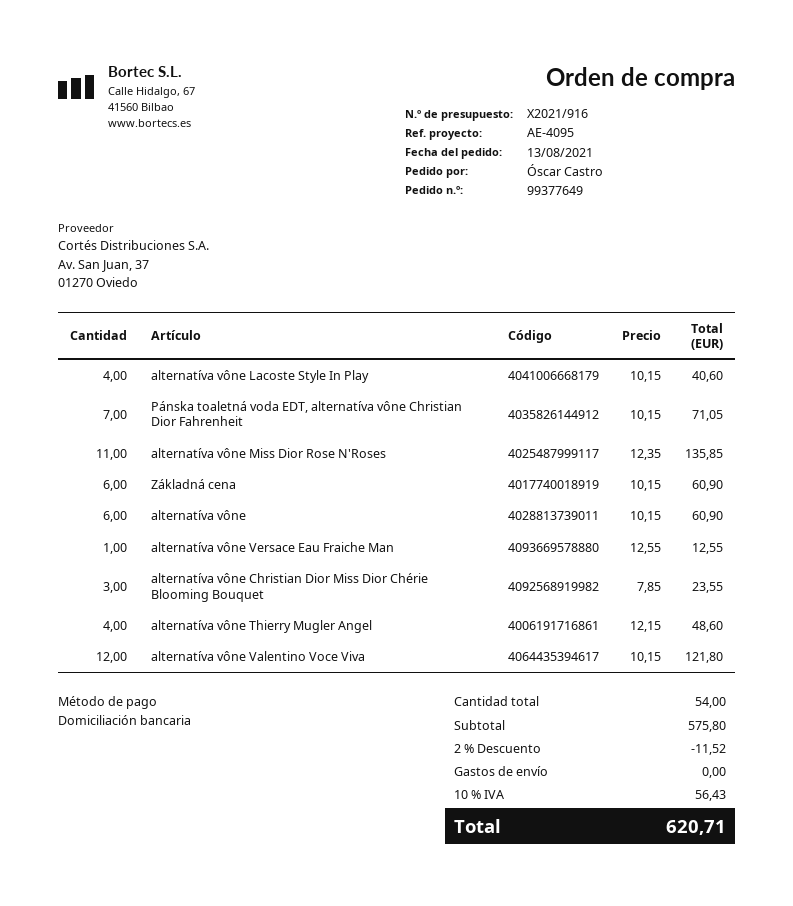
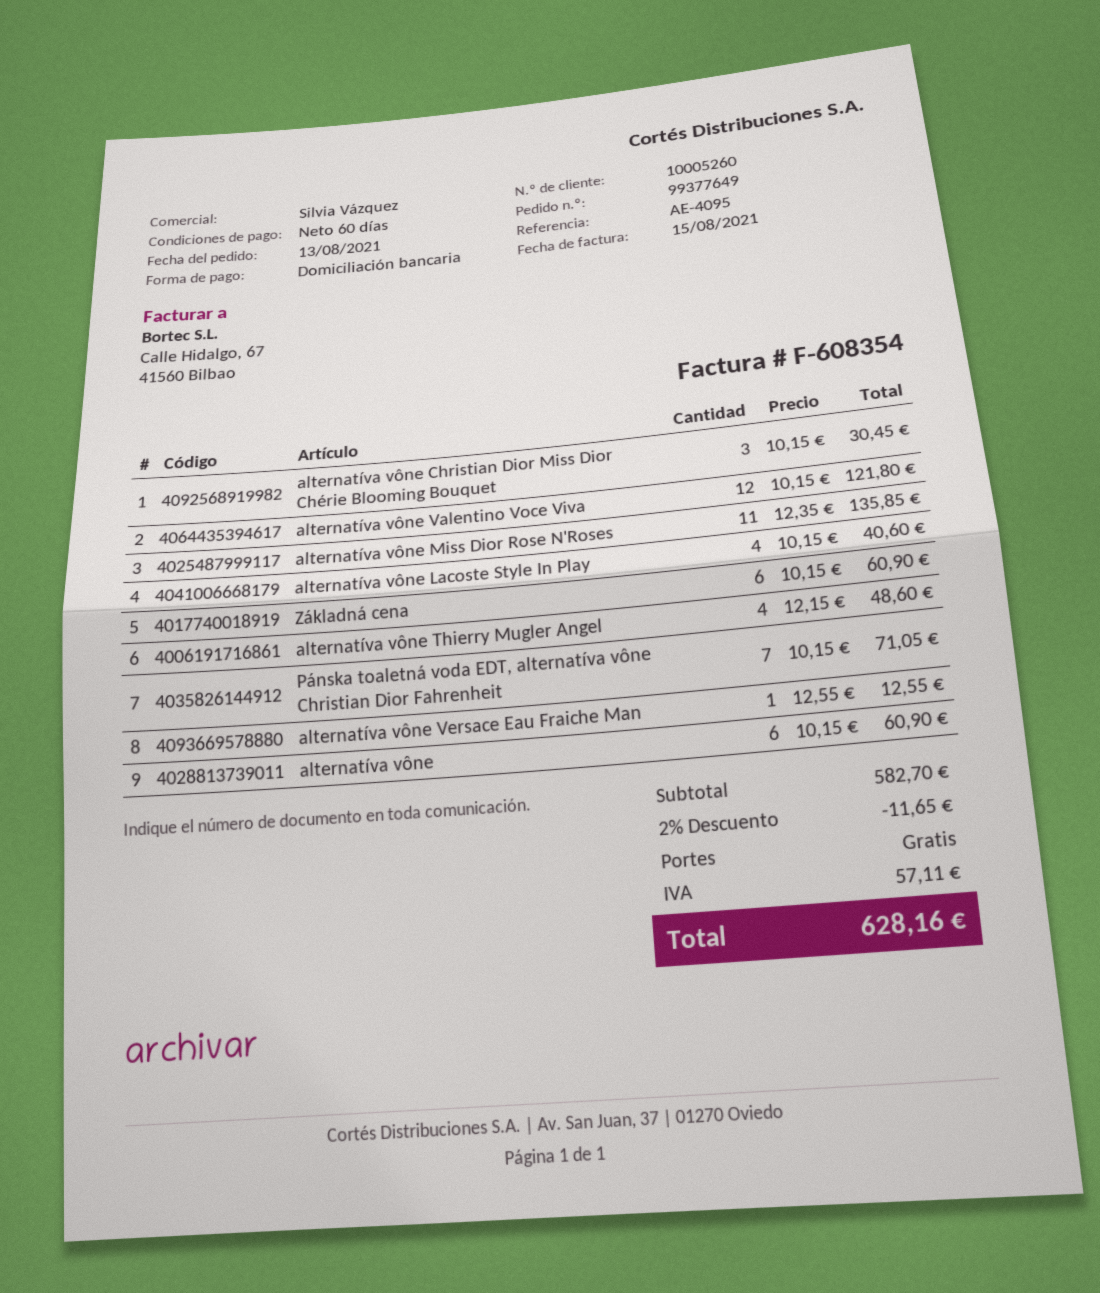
alternatíva vône Christian Dior Miss Dior Chérie Blooming Bouquet: 3 x 7.85 = 23.55 -> 3 x 10.15 = 30.45
subtotal: 575.80 -> 582.70
discount: 2% = 11.52 -> 2% = 11.65
tax: 56.43 -> 57.11
total: 620.71 -> 628.16

